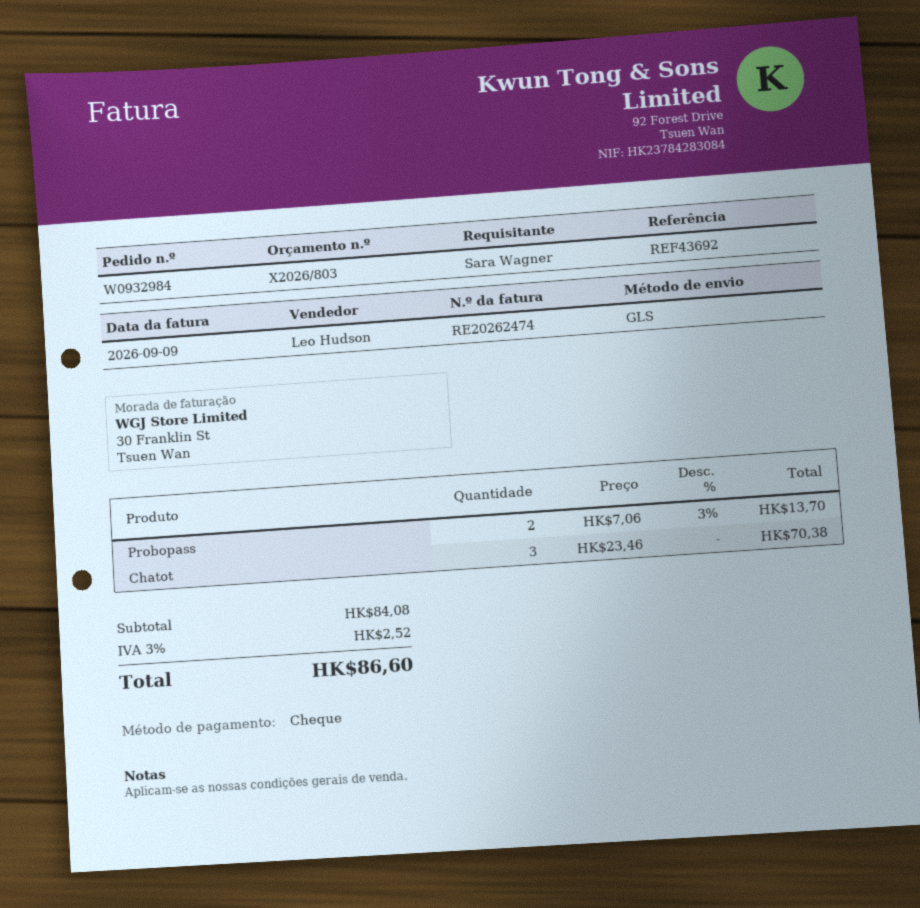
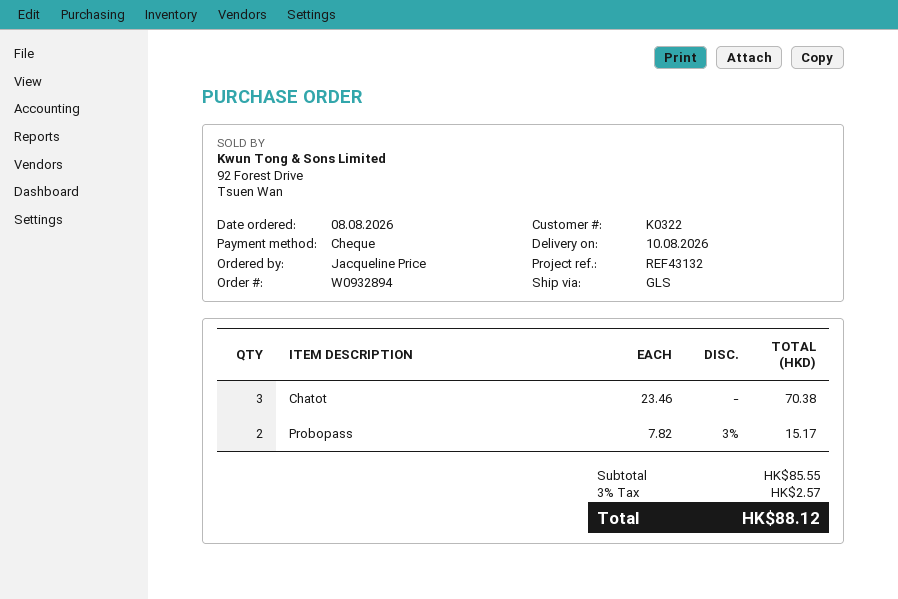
order number: W0932984 -> W0932894
reference: REF43692 -> REF43132
ordered by: Sara Wagner -> Jacqueline Price
Probopass: 2 x 7.06 - 3% = 13.70 -> 2 x 7.82 - 3% = 15.17
subtotal: 84.08 -> 85.55
tax: 3% = 2.52 -> 3% = 2.57
total: 86.60 -> 88.12

